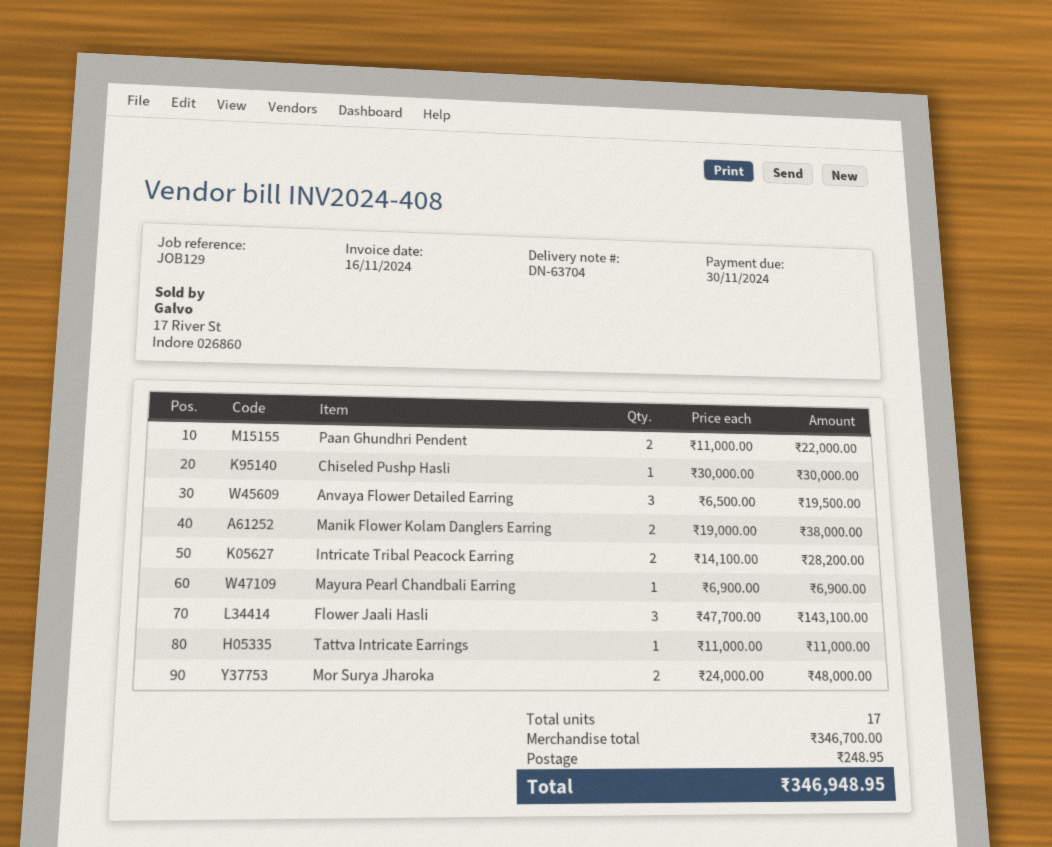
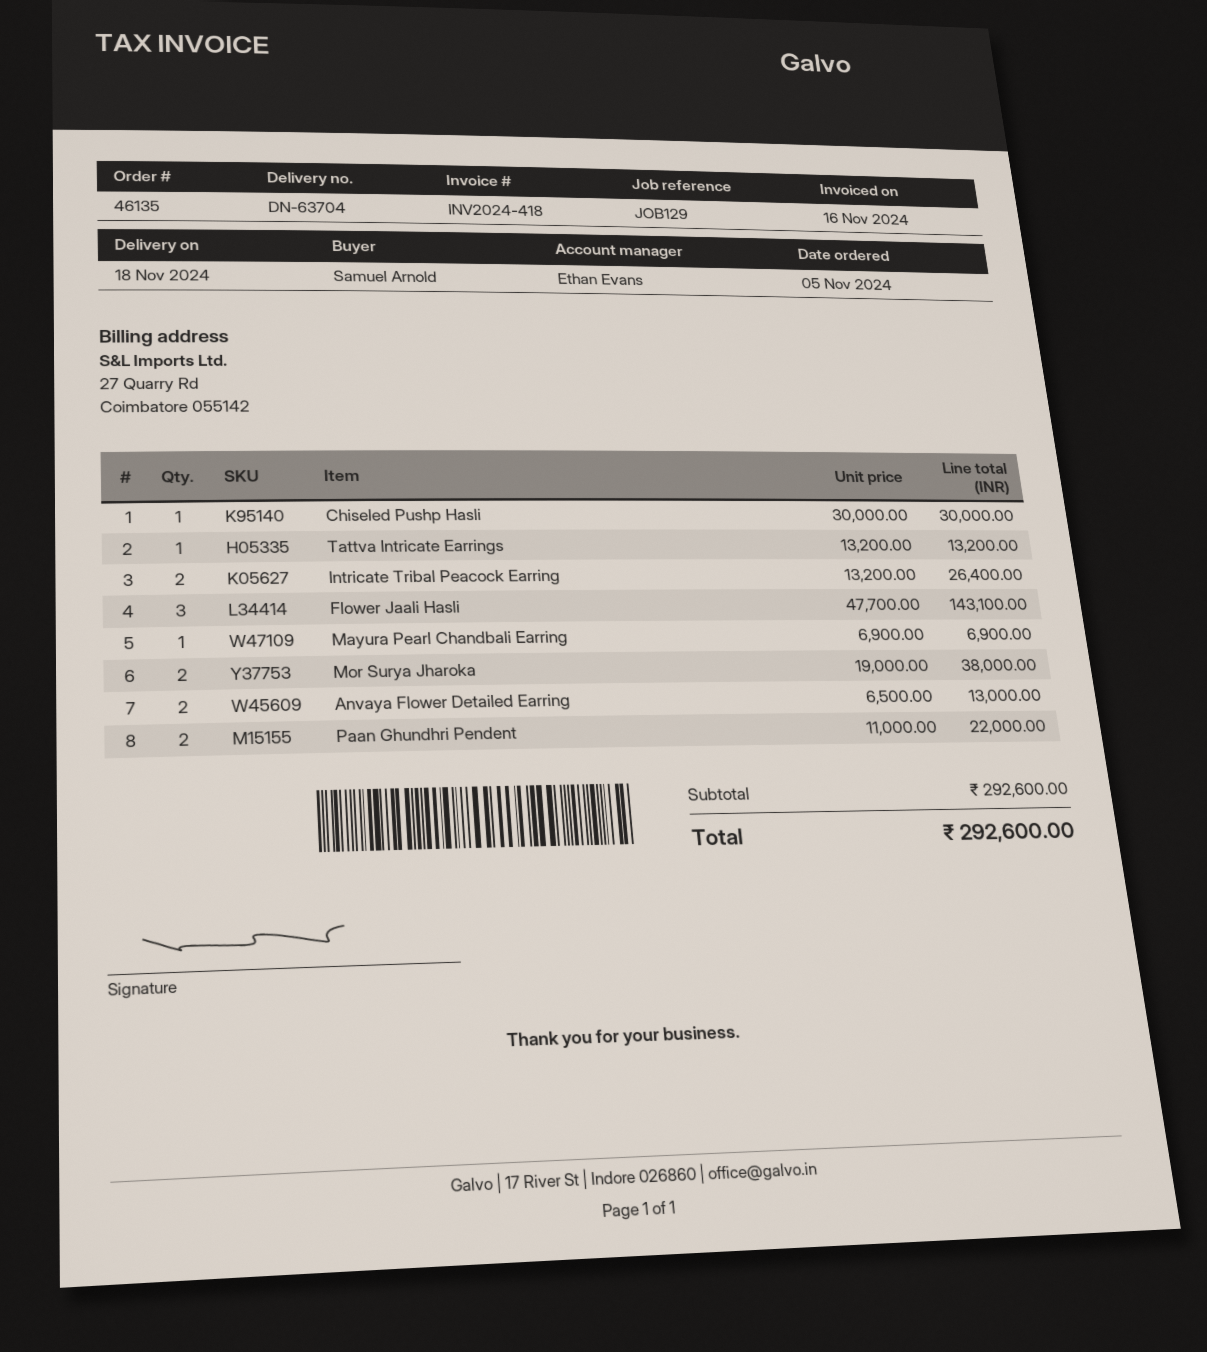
invoice number: INV2024-408 -> INV2024-418
Anvaya Flower Detailed Earring: 3 x 6500.00 = 19500.00 -> 2 x 6500.00 = 13000.00
Manik Flower Kolam Danglers Earring: 2 x 19000.00 = 38000.00 -> none
Intricate Tribal Peacock Earring: 2 x 14100.00 = 28200.00 -> 2 x 13200.00 = 26400.00
Tattva Intricate Earrings: 1 x 11000.00 = 11000.00 -> 1 x 13200.00 = 13200.00
Mor Surya Jharoka: 2 x 24000.00 = 48000.00 -> 2 x 19000.00 = 38000.00
subtotal: 346700.00 -> 292600.00
shipping: 248.95 -> none
total: 346948.95 -> 292600.00

